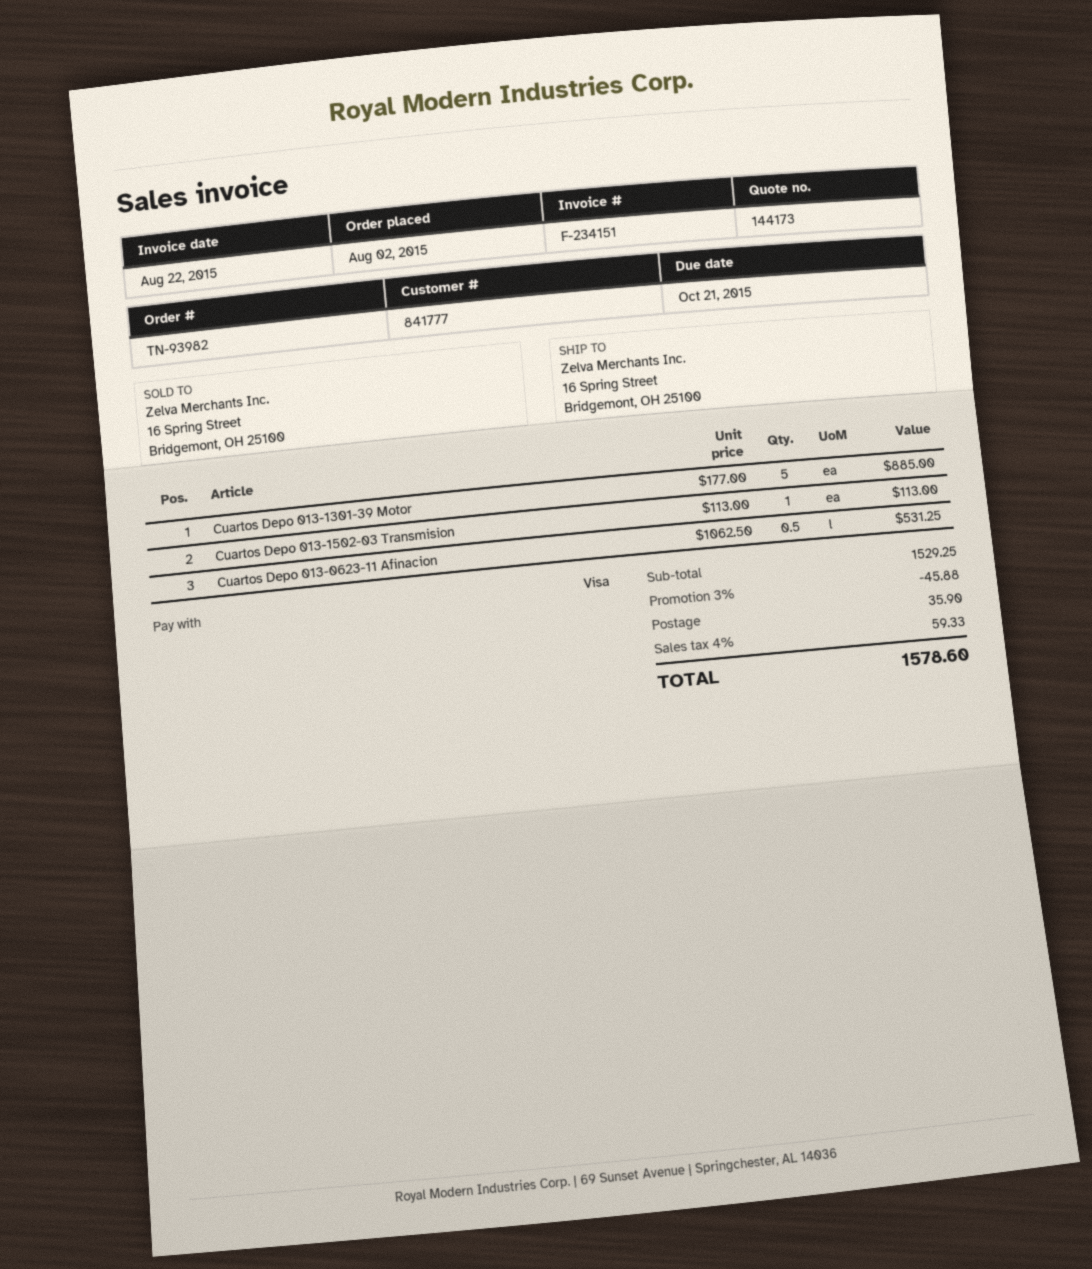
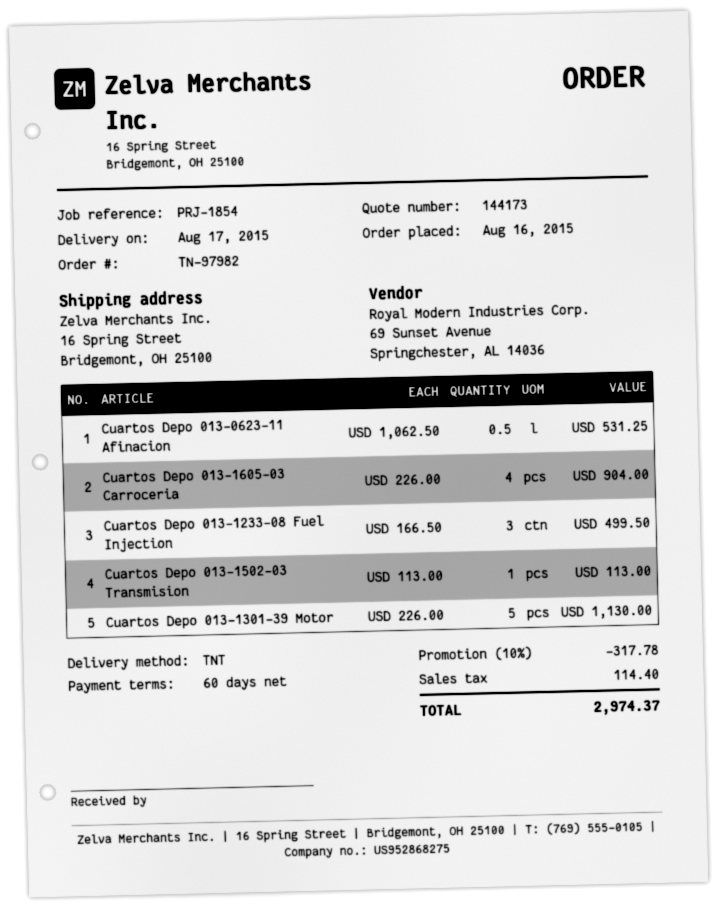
order number: TN-93982 -> TN-97982
order date: 2015-08-02 -> 2015-08-16
Cuartos Depo 013-1301-39 Motor: 5 x 177.00 = 885.00 -> 5 x 226.00 = 1130.00
Cuartos Depo 013-1605-03 Carroceria: none -> 4 x 226.00 = 904.00
Cuartos Depo 013-1233-08 Fuel Injection: none -> 3 x 166.50 = 499.50
discount: 3% = 45.88 -> 10% = 317.78
shipping: 35.90 -> none
tax: 59.33 -> 114.40
total: 1578.60 -> 2974.37

